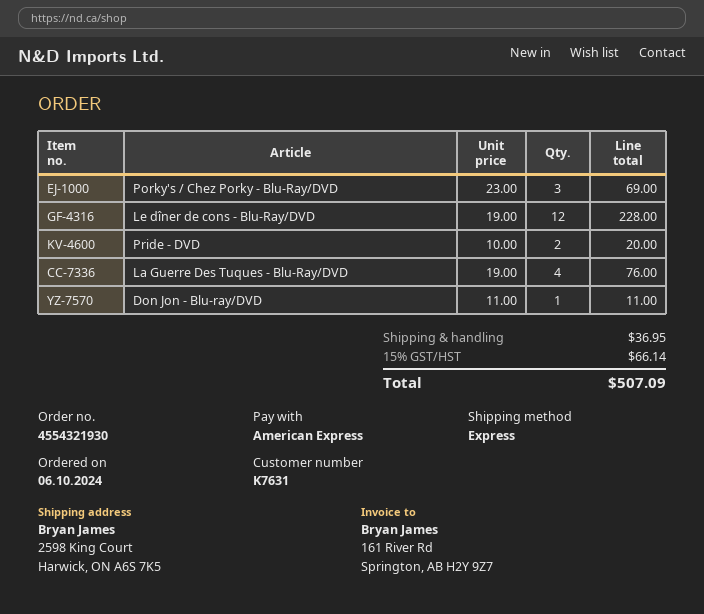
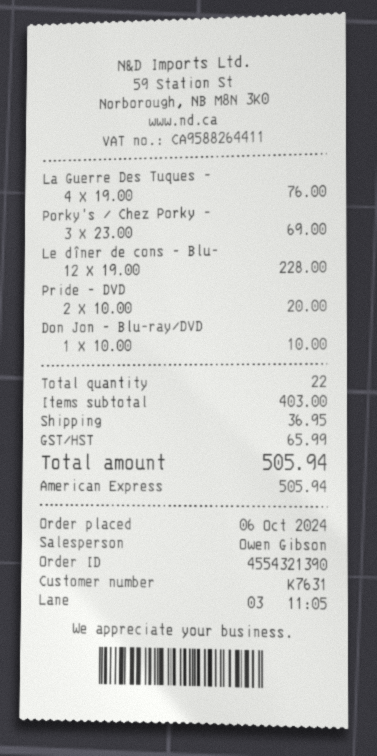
order number: 4554321930 -> 4554321390
Don Jon - Blu-ray/DVD: 1 x 11.00 = 11.00 -> 1 x 10.00 = 10.00
tax: 66.14 -> 65.99
total: 507.09 -> 505.94

